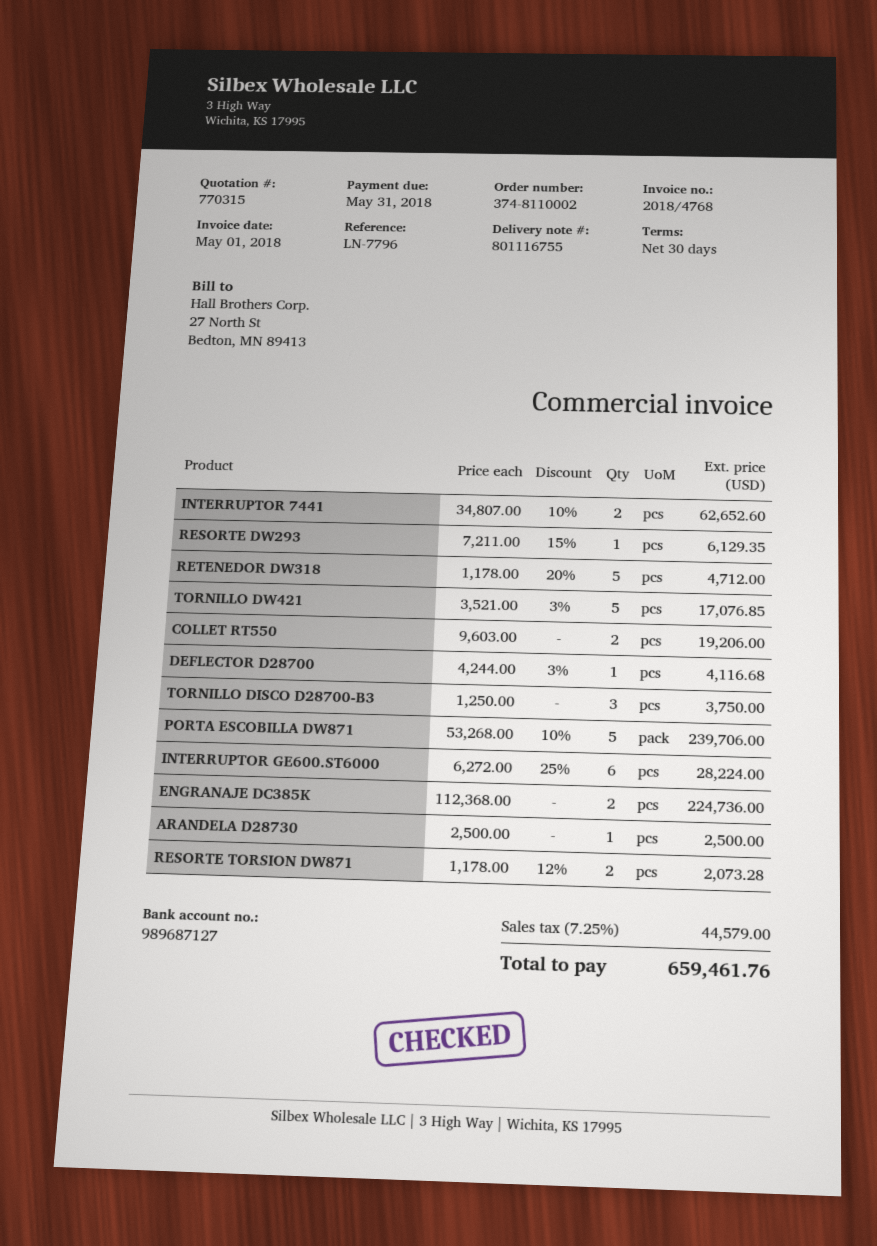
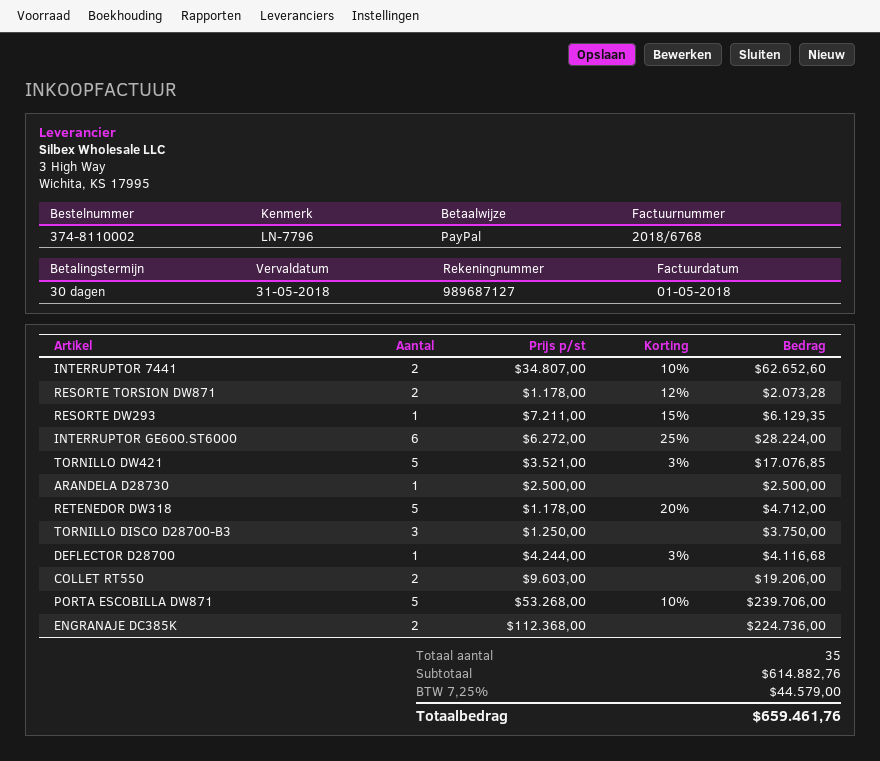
invoice number: 2018/4768 -> 2018/6768

